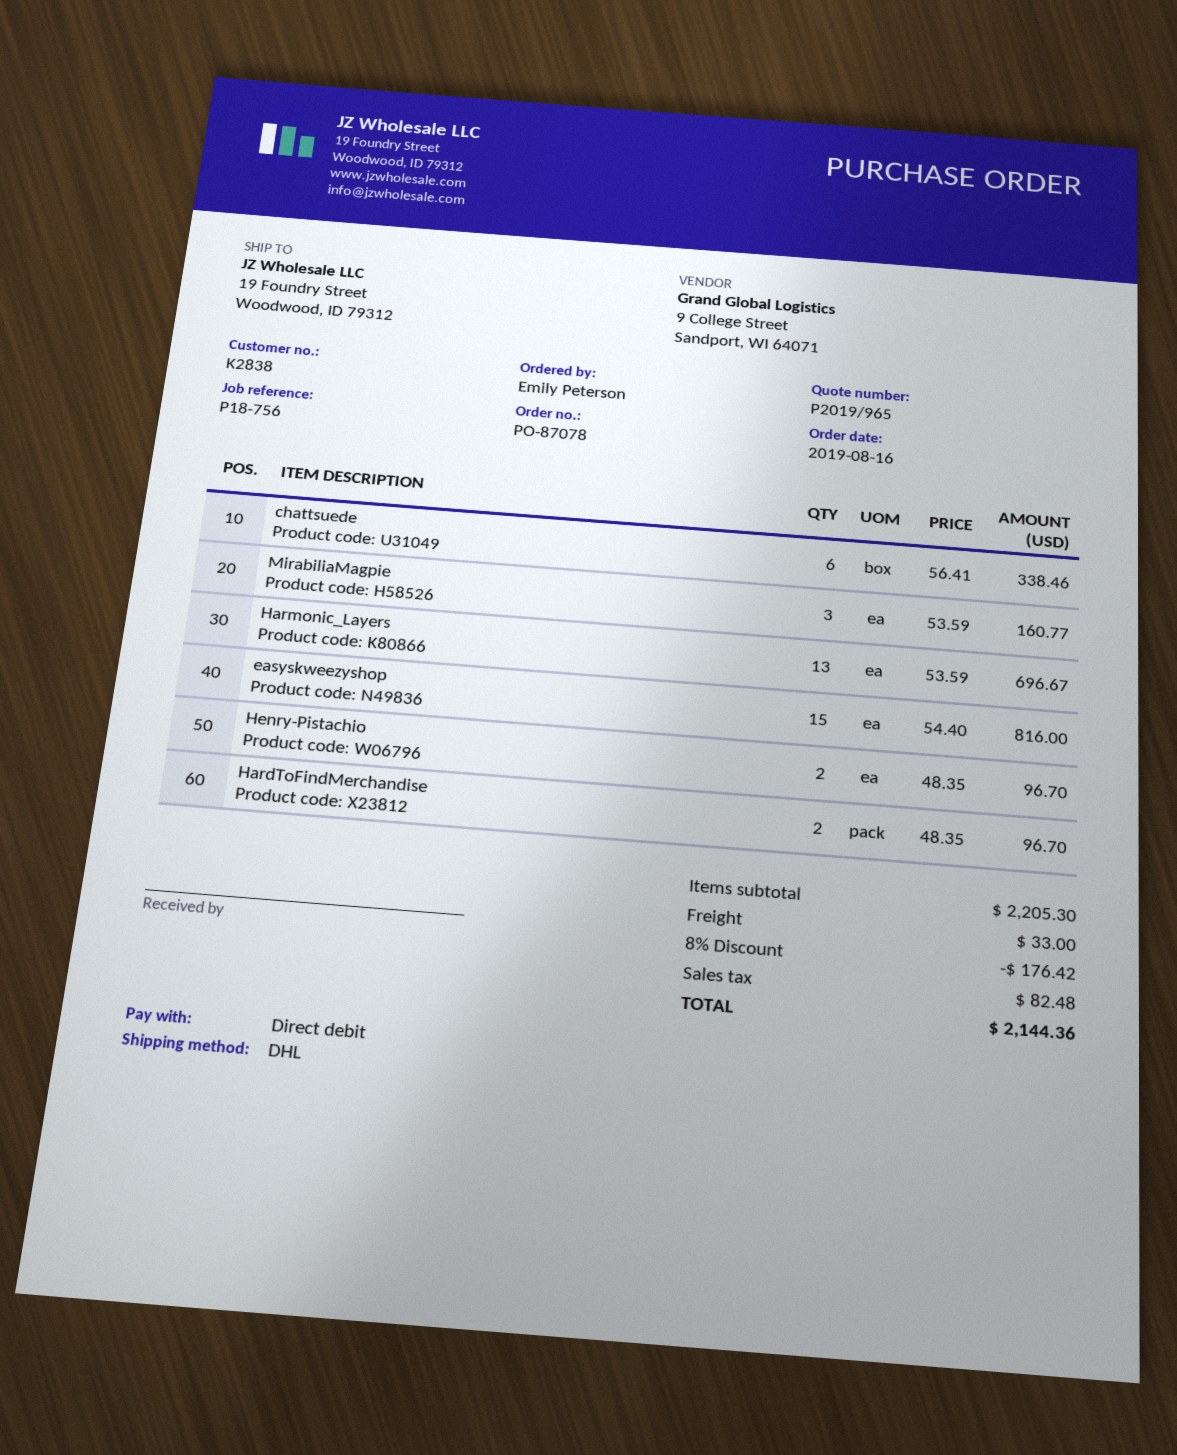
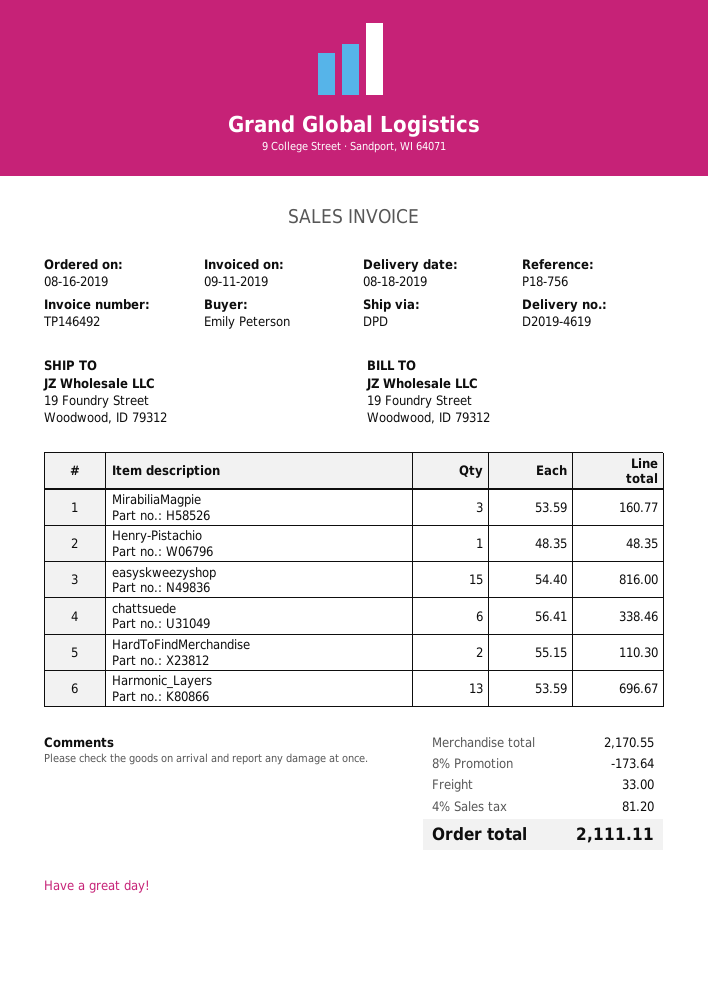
shipping method: DHL -> DPD
Henry-Pistachio: 2 x 48.35 = 96.70 -> 1 x 48.35 = 48.35
HardToFindMerchandise: 2 x 48.35 = 96.70 -> 2 x 55.15 = 110.30
subtotal: 2205.30 -> 2170.55
discount: 8% = 176.42 -> 8% = 173.64
tax: 82.48 -> 81.20
total: 2144.36 -> 2111.11

